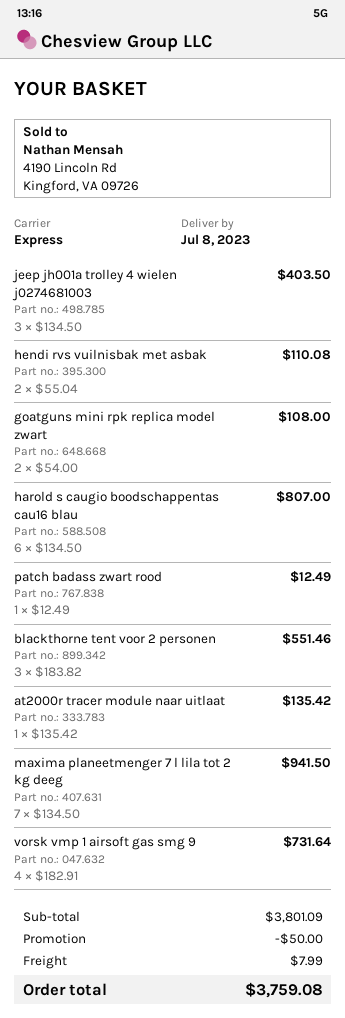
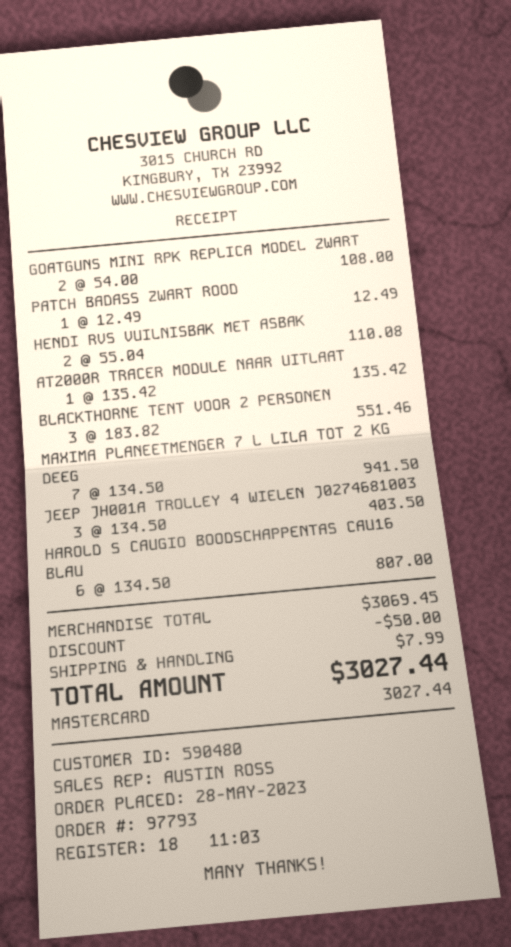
vorsk vmp 1 airsoft gas smg 9: 4 x 182.91 = 731.64 -> none
subtotal: 3801.09 -> 3069.45
total: 3759.08 -> 3027.44

